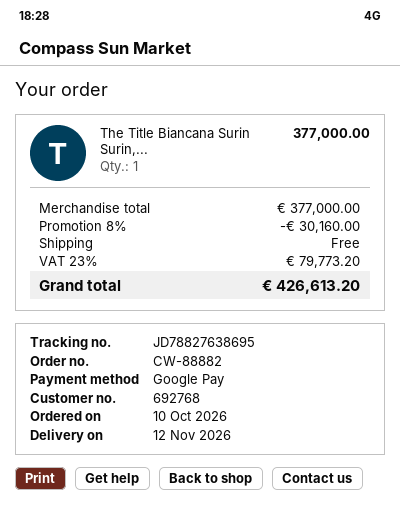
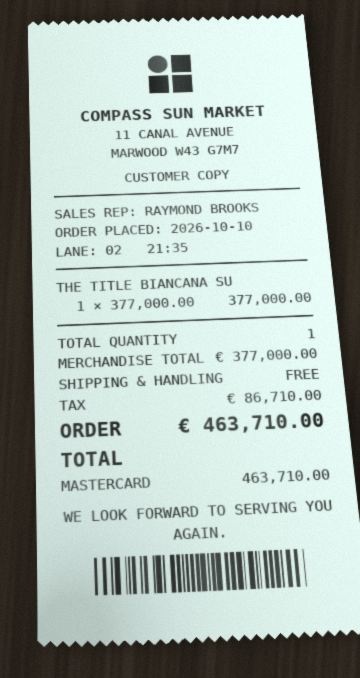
payment method: Google Pay -> Mastercard
discount: 8% = 30160.00 -> none
tax: 79773.20 -> 86710.00
total: 426613.20 -> 463710.00

